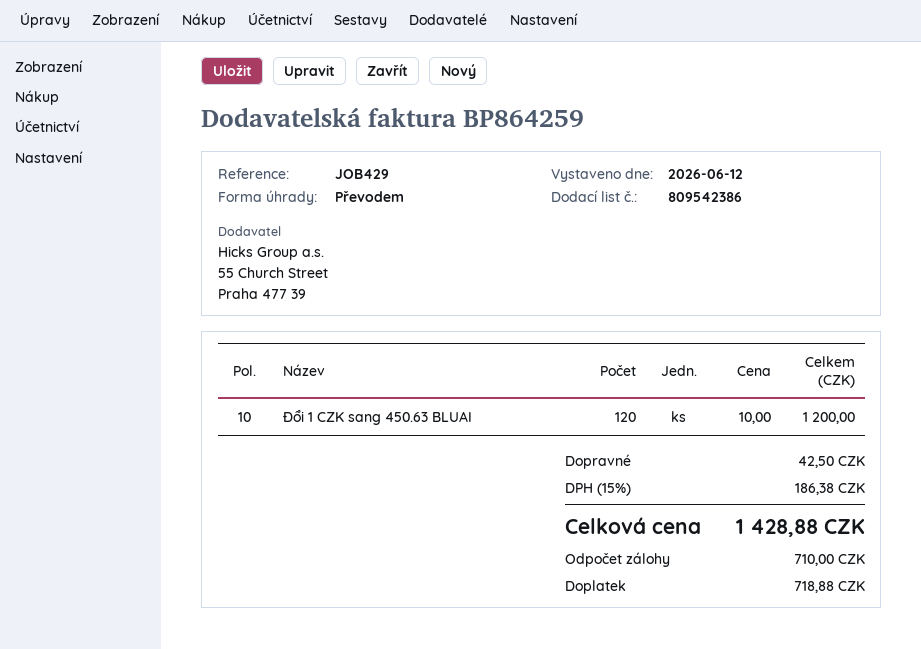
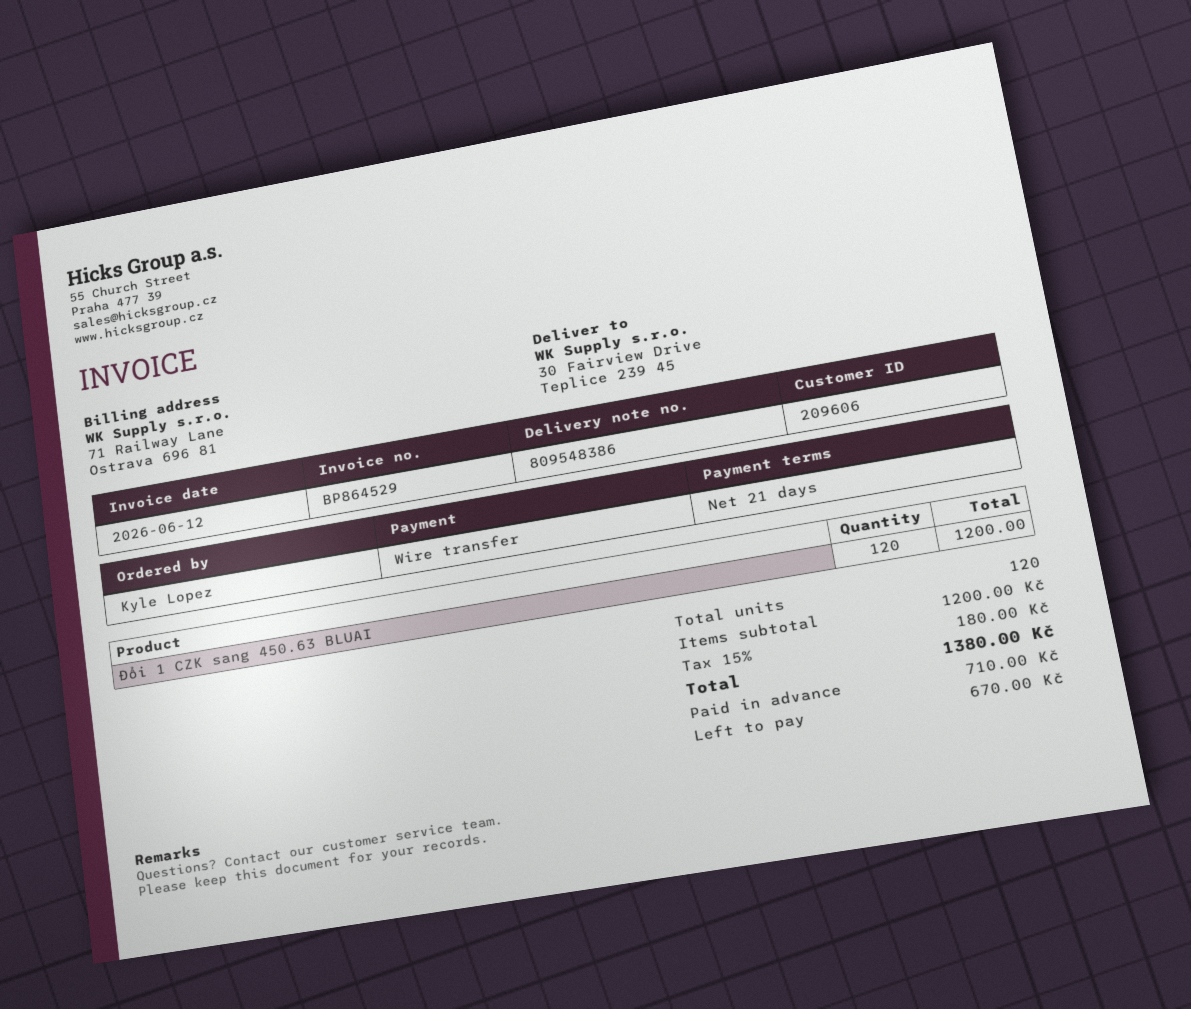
delivery note number: 809542386 -> 809548386
invoice number: BP864259 -> BP864529
shipping: 42.50 -> none
tax: 15% = 186.38 -> 15% = 180.00
total: 1428.88 -> 1380.00
balance: 718.88 -> 670.00

